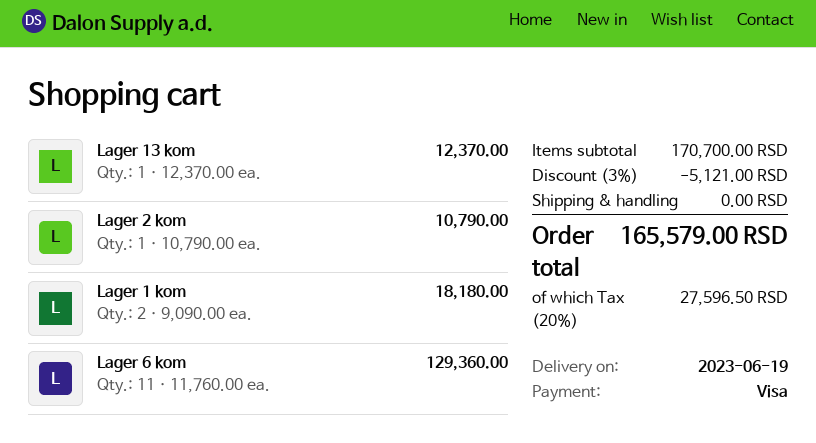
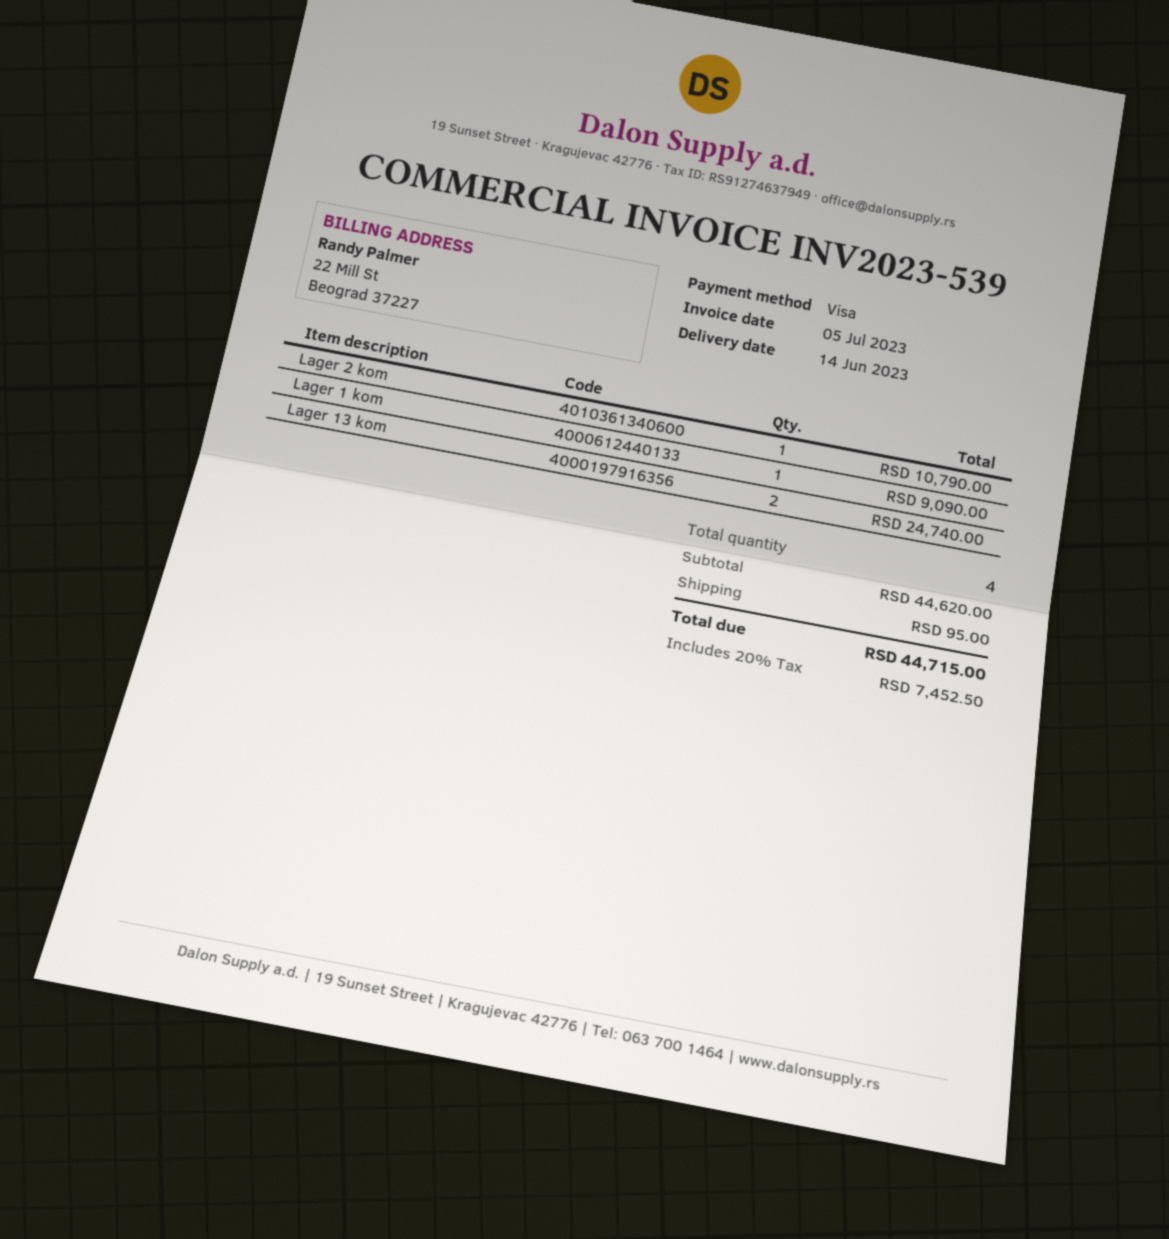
delivery date: 2023-06-19 -> 2023-06-14
Lager 13 kom: 1 for 12370.00 -> 2 for 24740.00
Lager 1 kom: 2 for 18180.00 -> 1 for 9090.00
Lager 6 kom: 11 for 129360.00 -> none
subtotal: 170700.00 -> 44620.00
discount: 3% = 5121.00 -> none
shipping: 0.00 -> 95.00
tax: 20% = 27596.50 -> 20% = 7452.50
total: 165579.00 -> 44715.00

